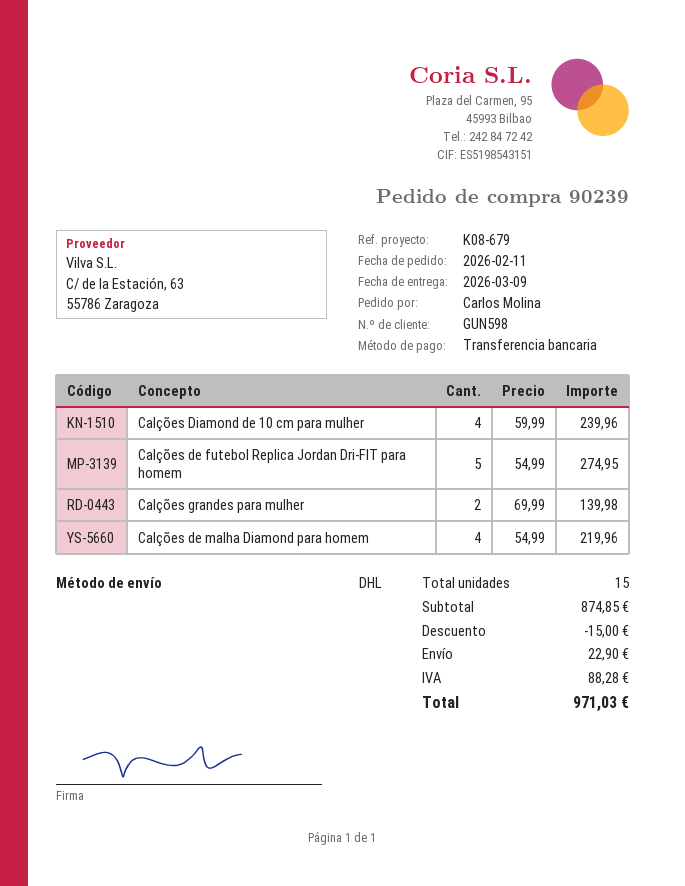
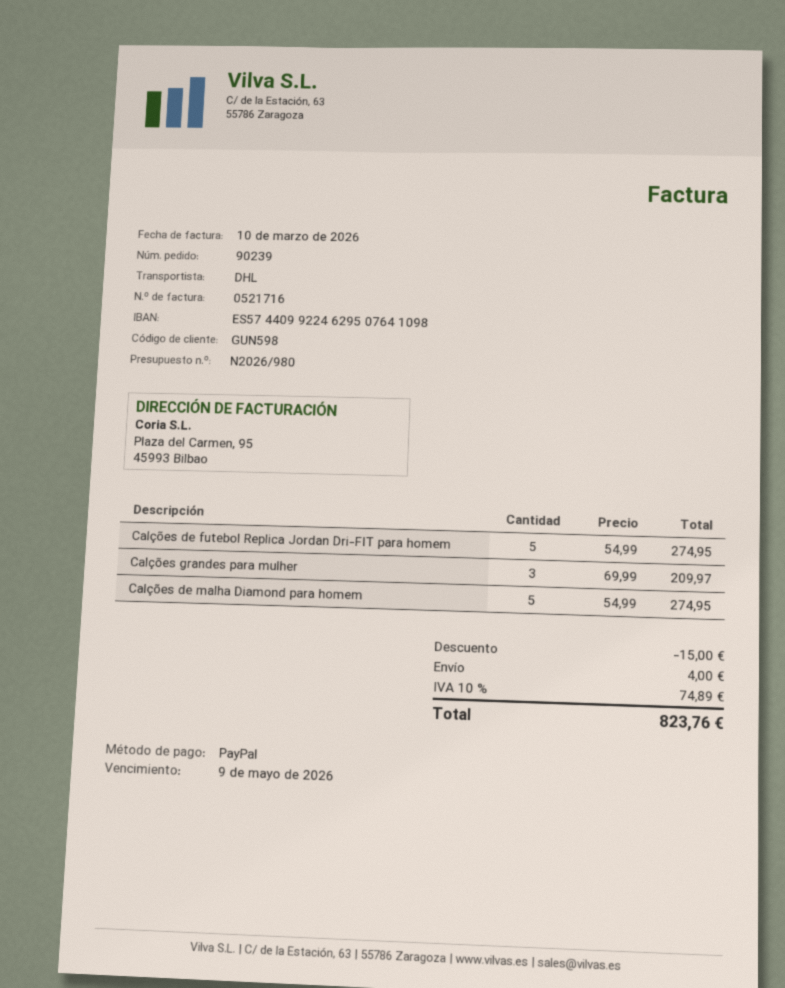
payment method: bank transfer -> PayPal
Calções Diamond de 10 cm para mulher: 4 x 59.99 = 239.96 -> none
Calções grandes para mulher: 2 x 69.99 = 139.98 -> 3 x 69.99 = 209.97
Calções de malha Diamond para homem: 4 x 54.99 = 219.96 -> 5 x 54.99 = 274.95
shipping: 22.90 -> 4.00
tax: 88.28 -> 74.89
total: 971.03 -> 823.76

